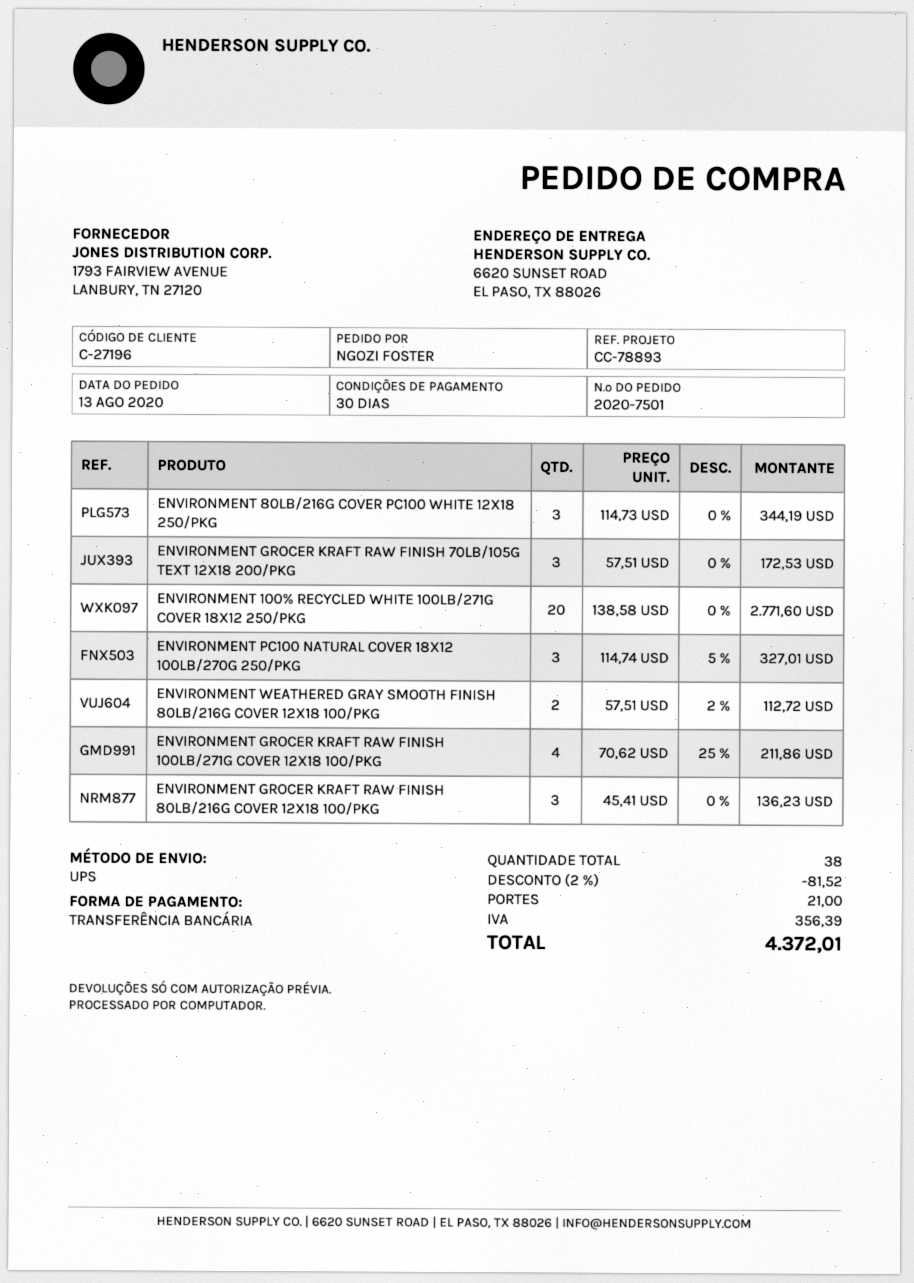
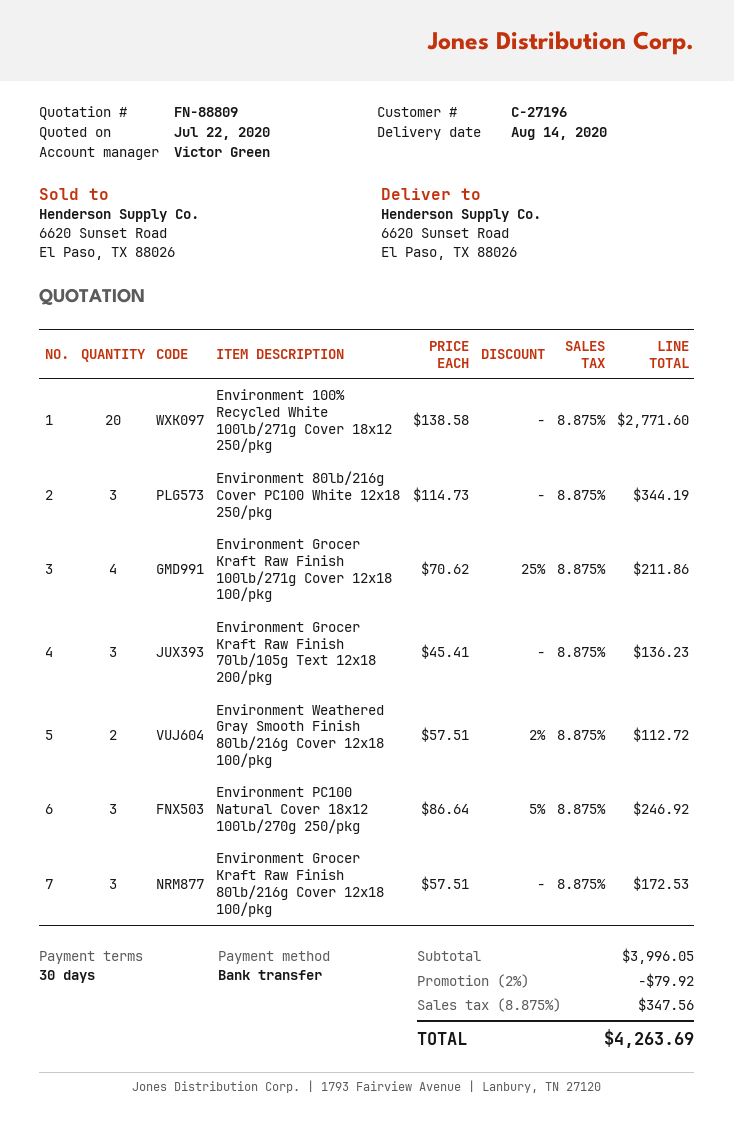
ENVIRONMENT GROCER KRAFT RAW FINISH 70LB/105G TEXT 12X18 200/PKG: 3 x 57.51 = 172.53 -> 3 x 45.41 = 136.23
ENVIRONMENT PC100 NATURAL COVER 18X12 100LB/270G 250/PKG: 3 x 114.74 - 5% = 327.01 -> 3 x 86.64 - 5% = 246.92
ENVIRONMENT GROCER KRAFT RAW FINISH 80LB/216G COVER 12X18 100/PKG: 3 x 45.41 = 136.23 -> 3 x 57.51 = 172.53
discount: 2% = 81.52 -> 2% = 79.92
shipping: 21.00 -> none
tax: 356.39 -> 347.56
total: 4372.01 -> 4263.69

